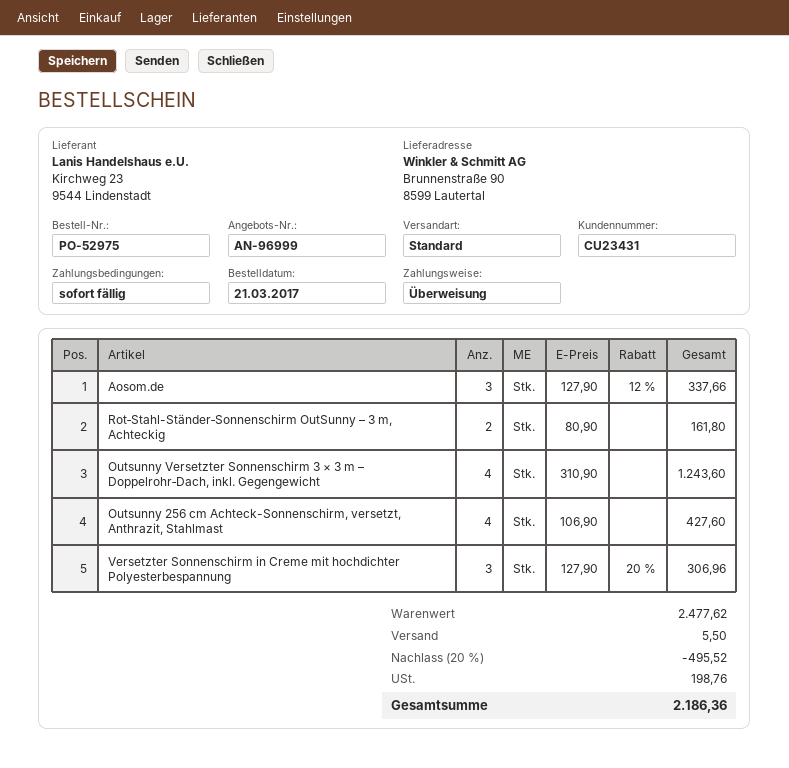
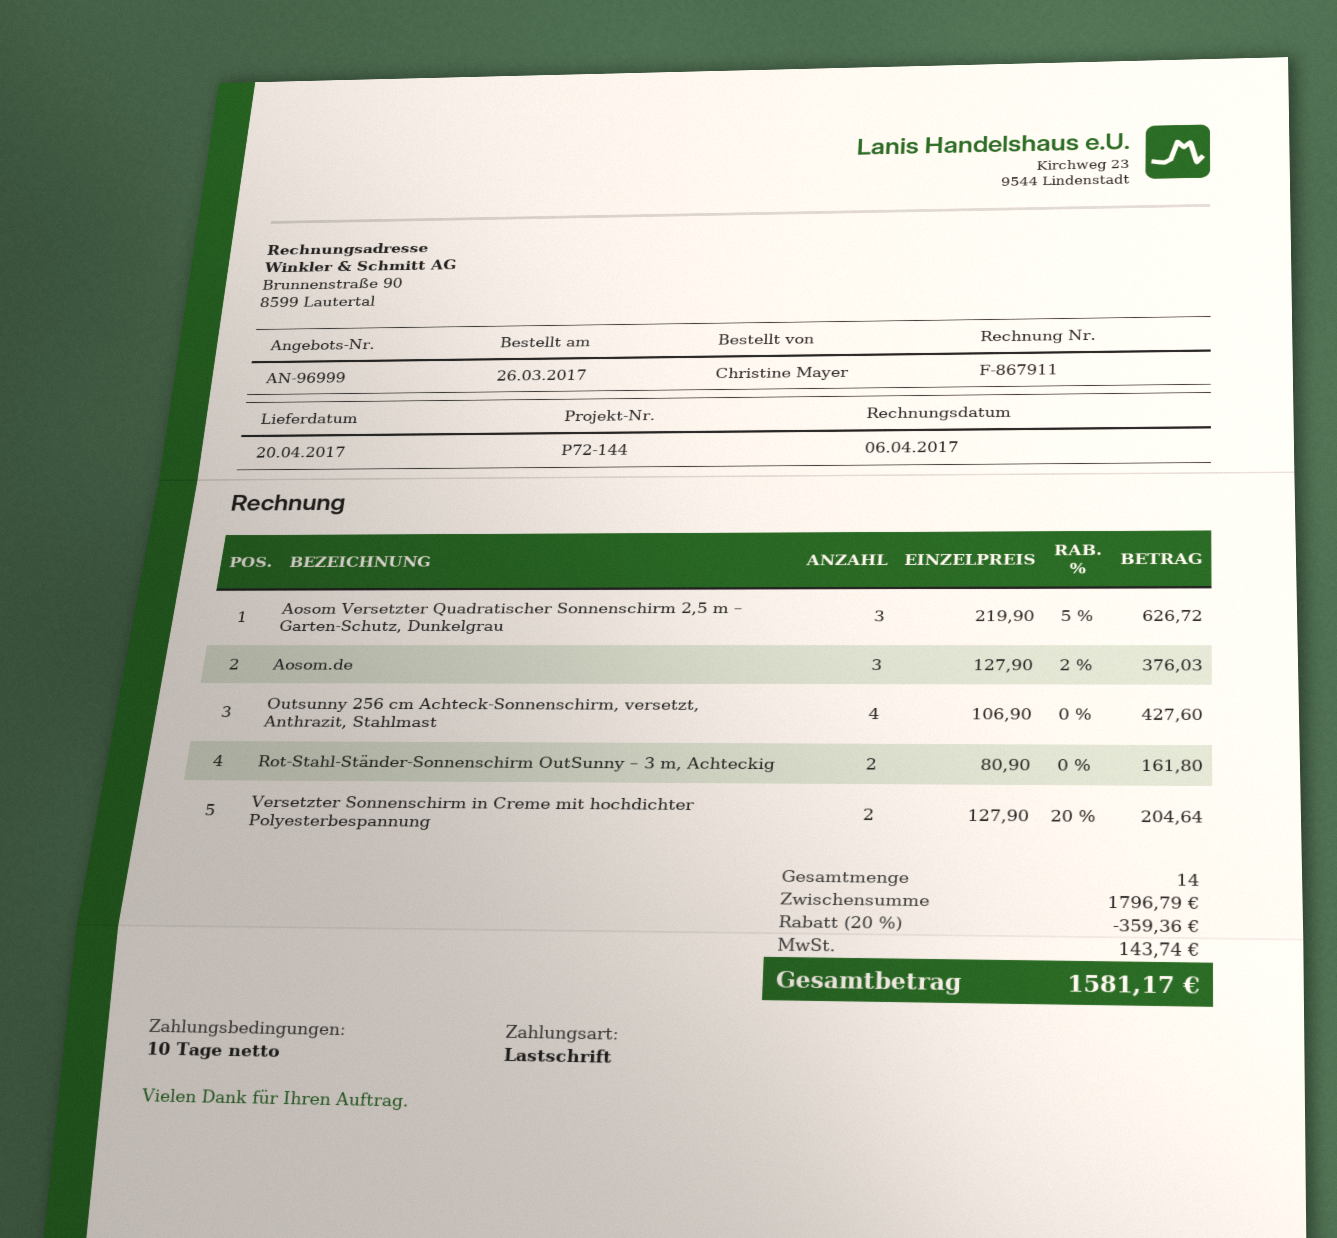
order date: 2017-03-21 -> 2017-03-26
payment terms: on receipt -> 10 days
payment method: bank transfer -> direct debit
Aosom.de: 3 x 127.90 - 12% = 337.66 -> 3 x 127.90 - 2% = 376.03
Outsunny Versetzter Sonnenschirm 3 × 3 m – Doppelrohr‑Dach, inkl. Gegengewicht: 4 x 310.90 = 1243.60 -> none
Versetzter Sonnenschirm in Creme mit hochdichter Polyesterbespannung: 3 x 127.90 - 20% = 306.96 -> 2 x 127.90 - 20% = 204.64
Aosom Versetzter Quadratischer Sonnenschirm 2,5 m – Garten‑Schutz, Dunkelgrau: none -> 3 x 219.90 - 5% = 626.72
subtotal: 2477.62 -> 1796.79
discount: 20% = 495.52 -> 20% = 359.36
shipping: 5.50 -> none
tax: 198.76 -> 143.74
total: 2186.36 -> 1581.17

